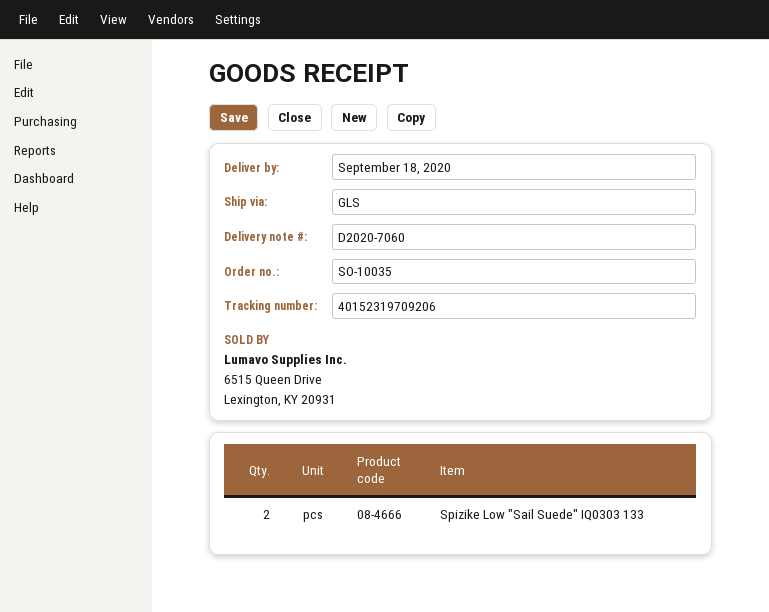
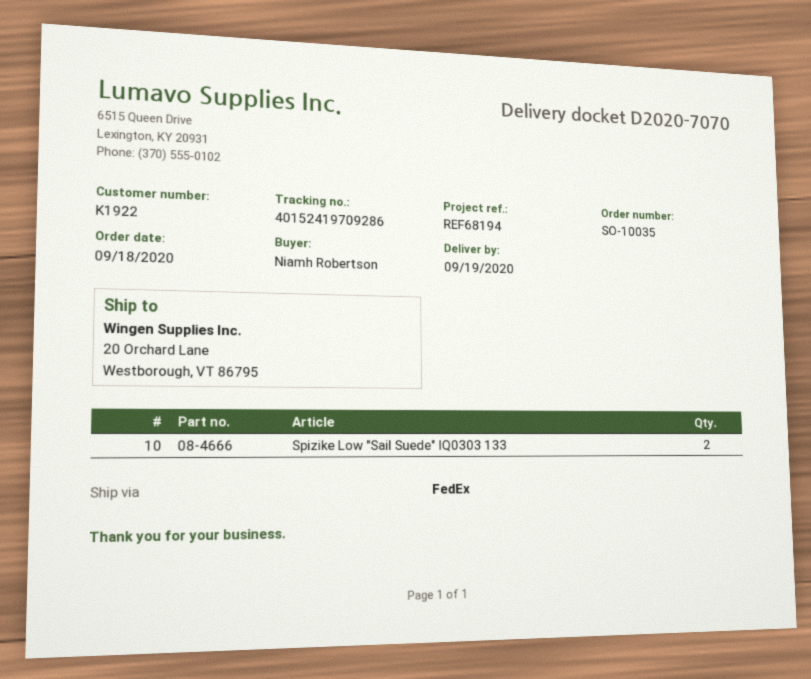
delivery note number: D2020-7060 -> D2020-7070
delivery date: 2020-09-18 -> 2020-09-19
shipping method: GLS -> FedEx
tracking number: 40152319709206 -> 40152419709286

